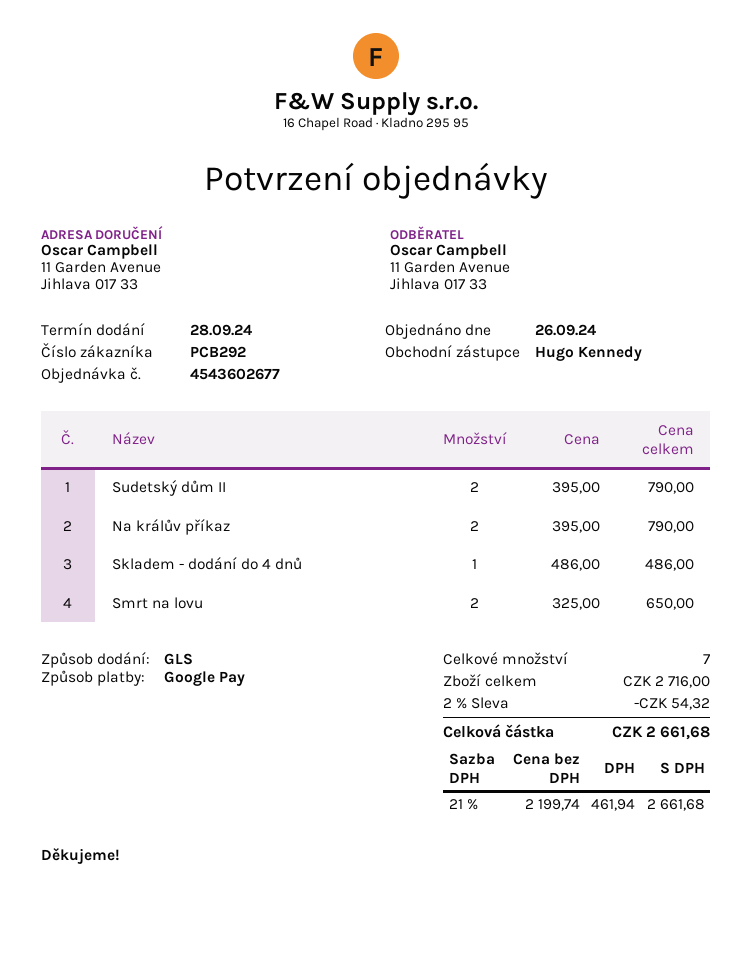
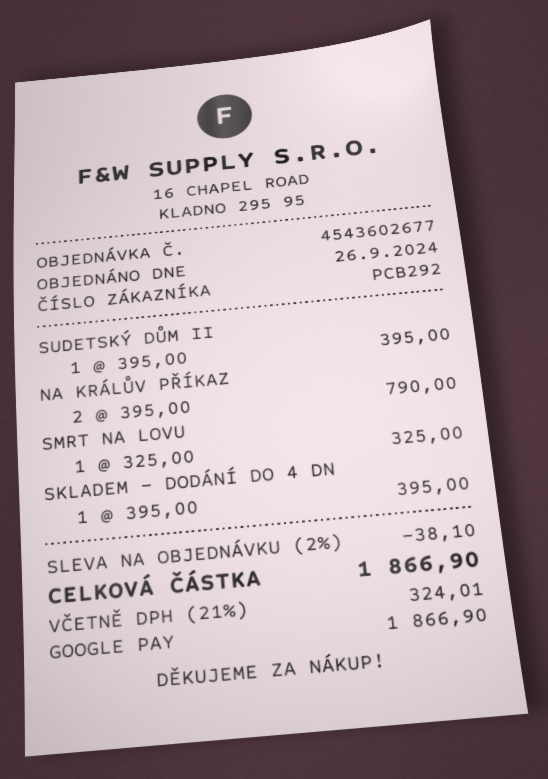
Sudetský dům II: 2 x 395.00 = 790.00 -> 1 x 395.00 = 395.00
Skladem - dodání do 4 dnů: 1 x 486.00 = 486.00 -> 1 x 395.00 = 395.00
Smrt na lovu: 2 x 325.00 = 650.00 -> 1 x 325.00 = 325.00
discount: 2% = 54.32 -> 2% = 38.10
tax: 21% = 461.94 -> 21% = 324.01
total: 2661.68 -> 1866.90

